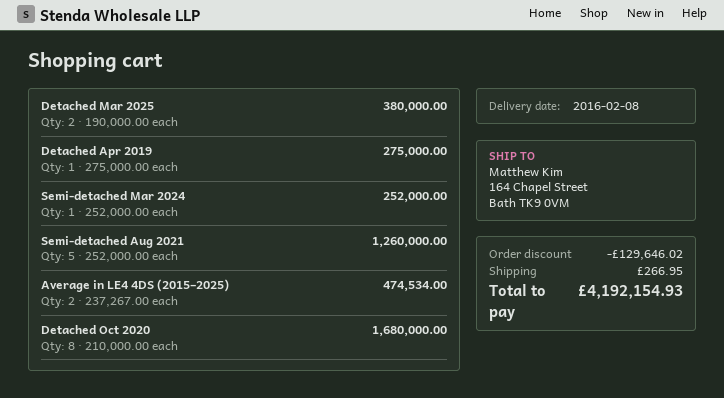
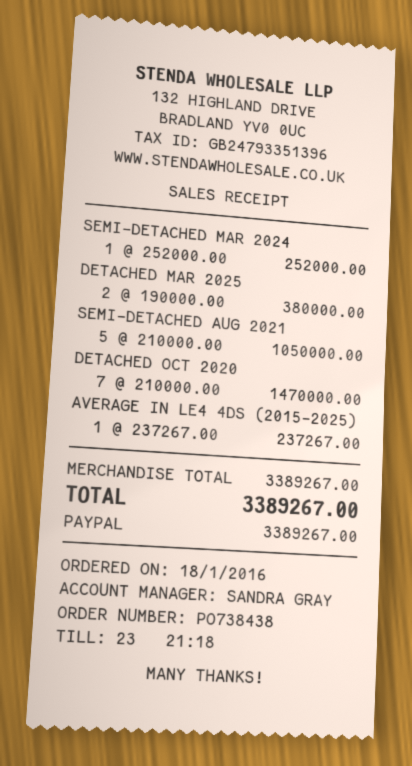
Detached Apr 2019: 1 x 275000.00 = 275000.00 -> none
Semi-detached Aug 2021: 5 x 252000.00 = 1260000.00 -> 5 x 210000.00 = 1050000.00
Average in LE4 4DS (2015–2025): 2 x 237267.00 = 474534.00 -> 1 x 237267.00 = 237267.00
Detached Oct 2020: 8 x 210000.00 = 1680000.00 -> 7 x 210000.00 = 1470000.00
discount: 129646.02 -> none
shipping: 266.95 -> none
total: 4192154.93 -> 3389267.00

